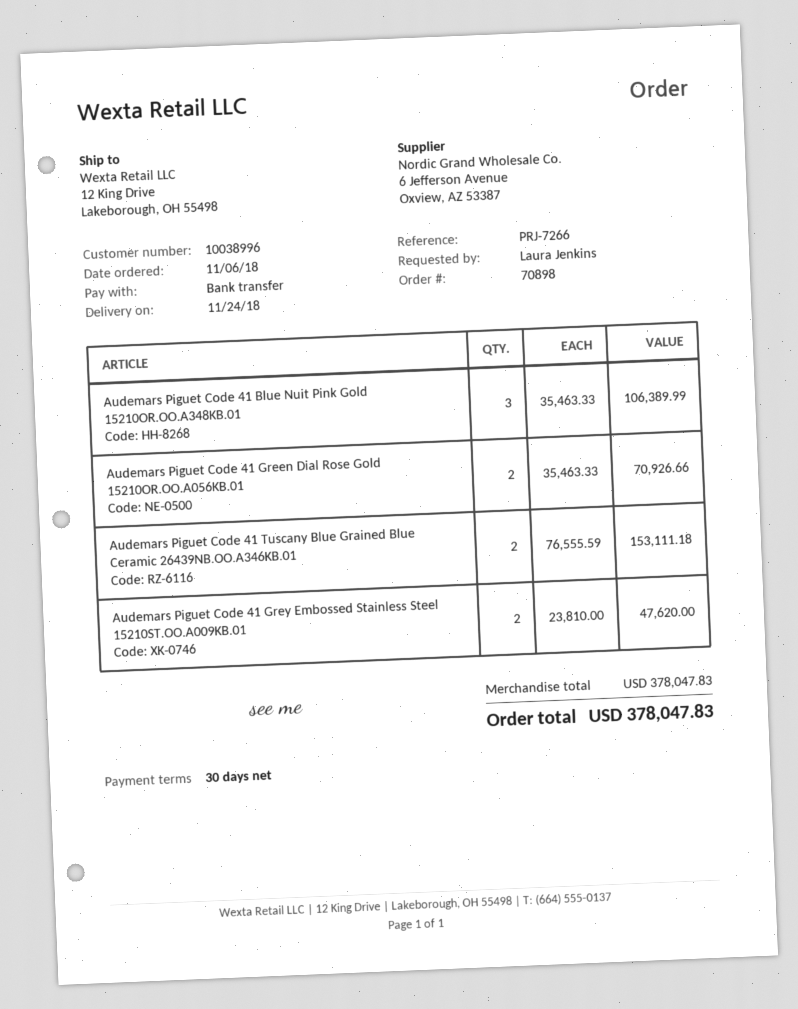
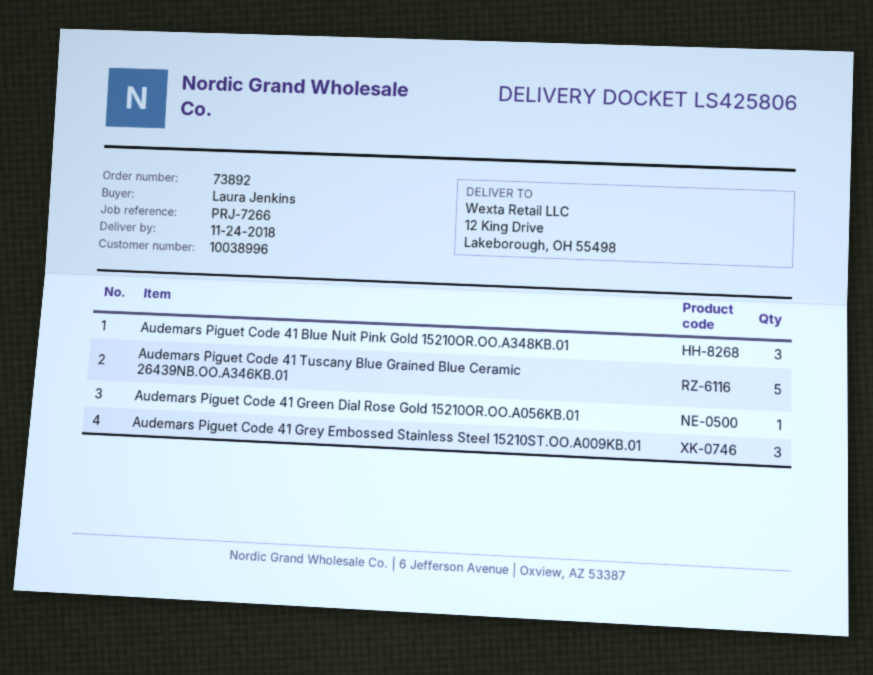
order number: 70898 -> 73892
Audemars Piguet Code 41 Green Dial Rose Gold 15210OR.OO.A056KB.01: 2 -> 1
Audemars Piguet Code 41 Tuscany Blue Grained Blue Ceramic 26439NB.OO.A346KB.01: 2 -> 5
Audemars Piguet Code 41 Grey Embossed Stainless Steel 15210ST.OO.A009KB.01: 2 -> 3

